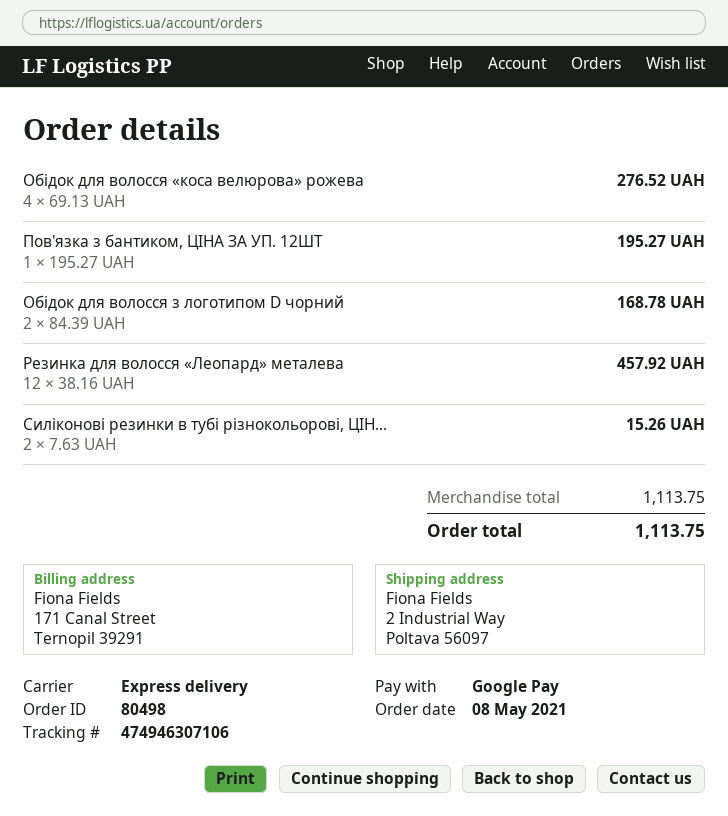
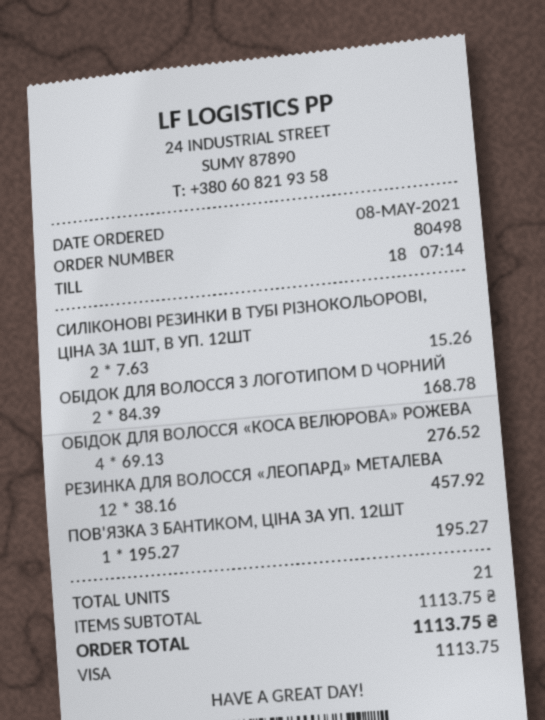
payment method: Google Pay -> Visa

